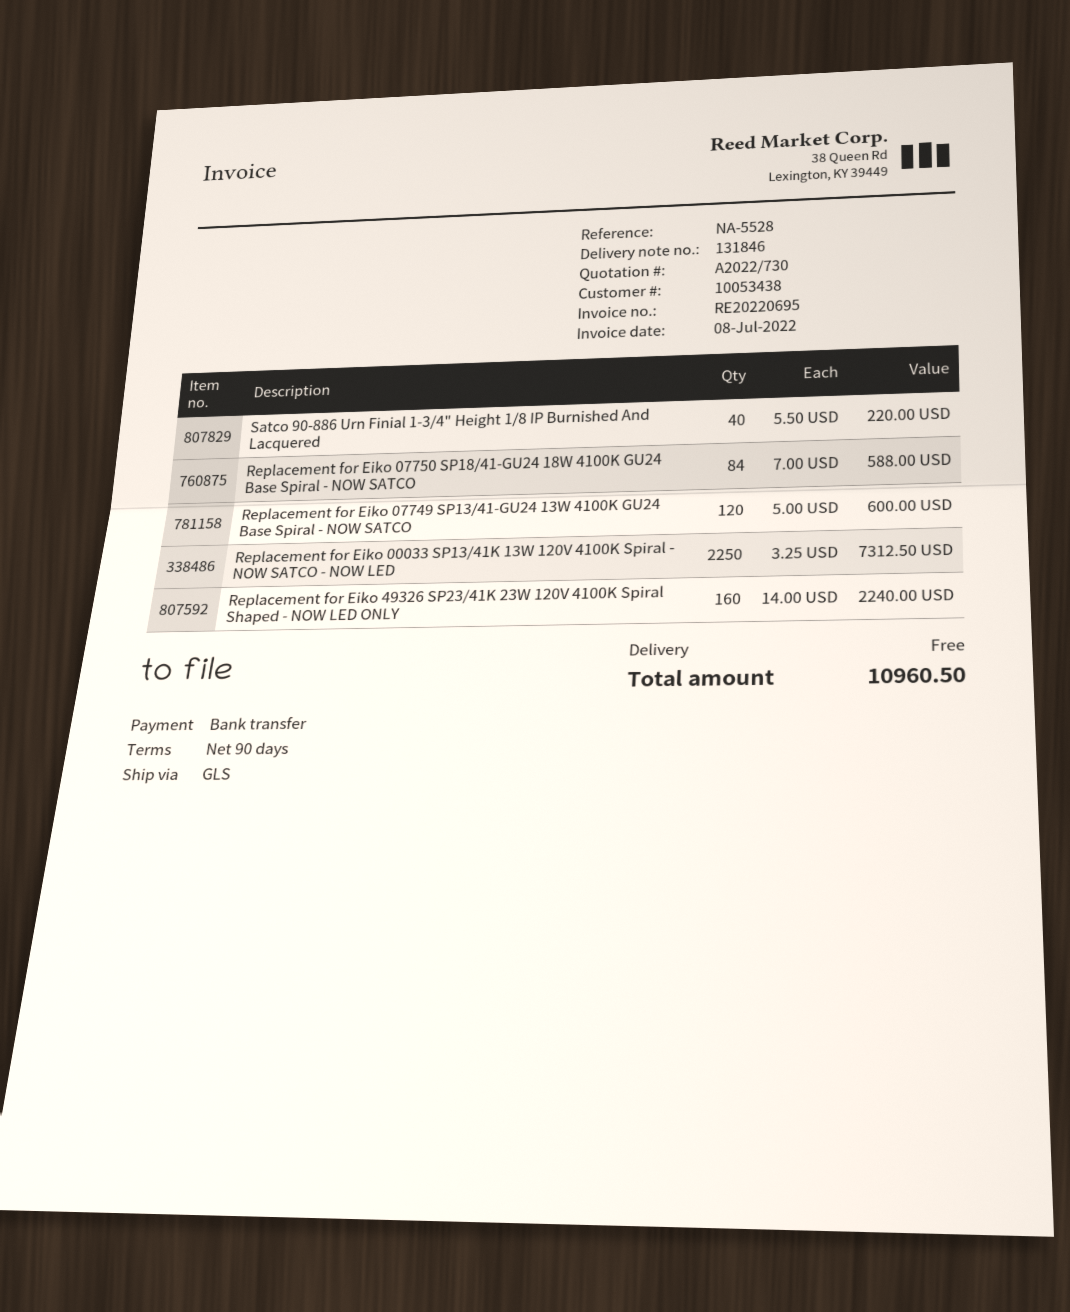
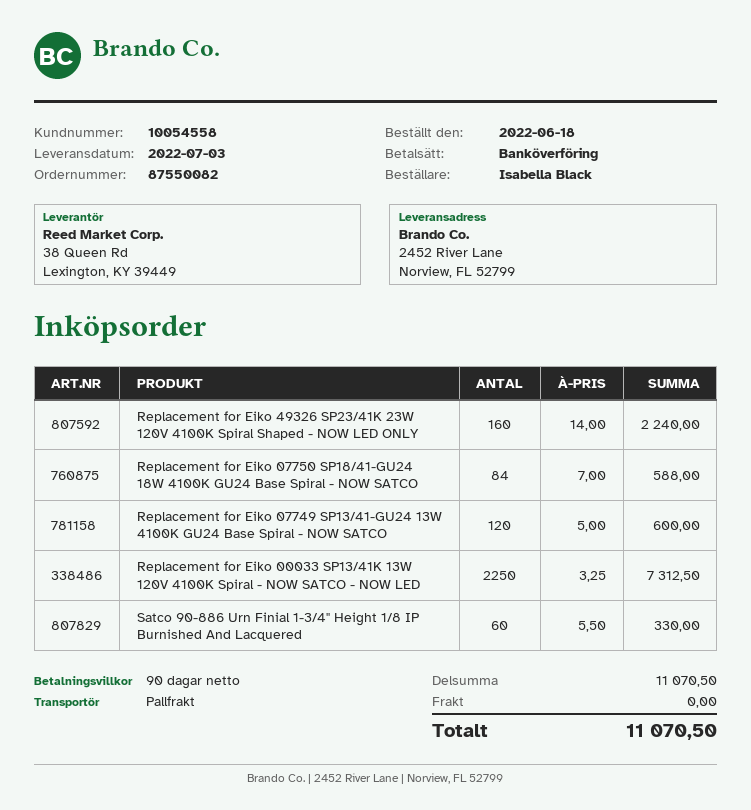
customer number: 10053438 -> 10054558
shipping method: GLS -> pallet freight
Satco 90-886 Urn Finial 1-3/4" Height 1/8 IP Burnished And Lacquered: 40 x 5.50 = 220.00 -> 60 x 5.50 = 330.00
total: 10960.50 -> 11070.50

